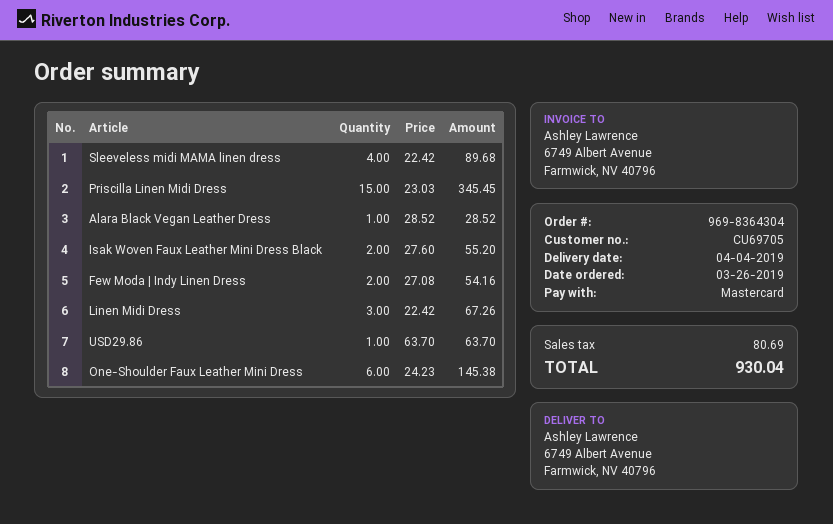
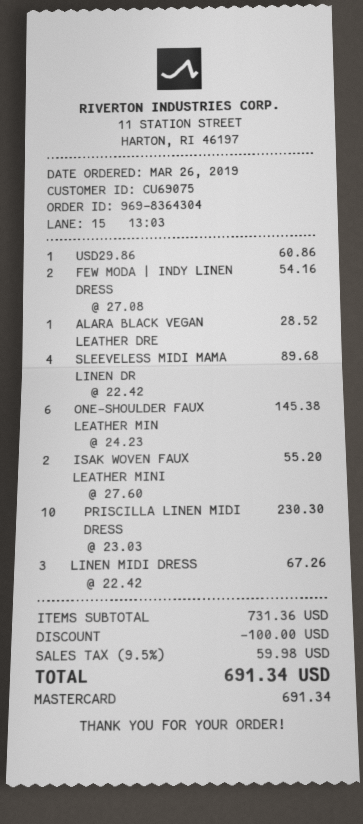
customer number: CU69705 -> CU69075
Priscilla Linen Midi Dress: 15 x 23.03 = 345.45 -> 10 x 23.03 = 230.30
USD29.86: 1 x 63.70 = 63.70 -> 1 x 60.86 = 60.86
discount: none -> 100.00
tax: 80.69 -> 59.98
total: 930.04 -> 691.34

